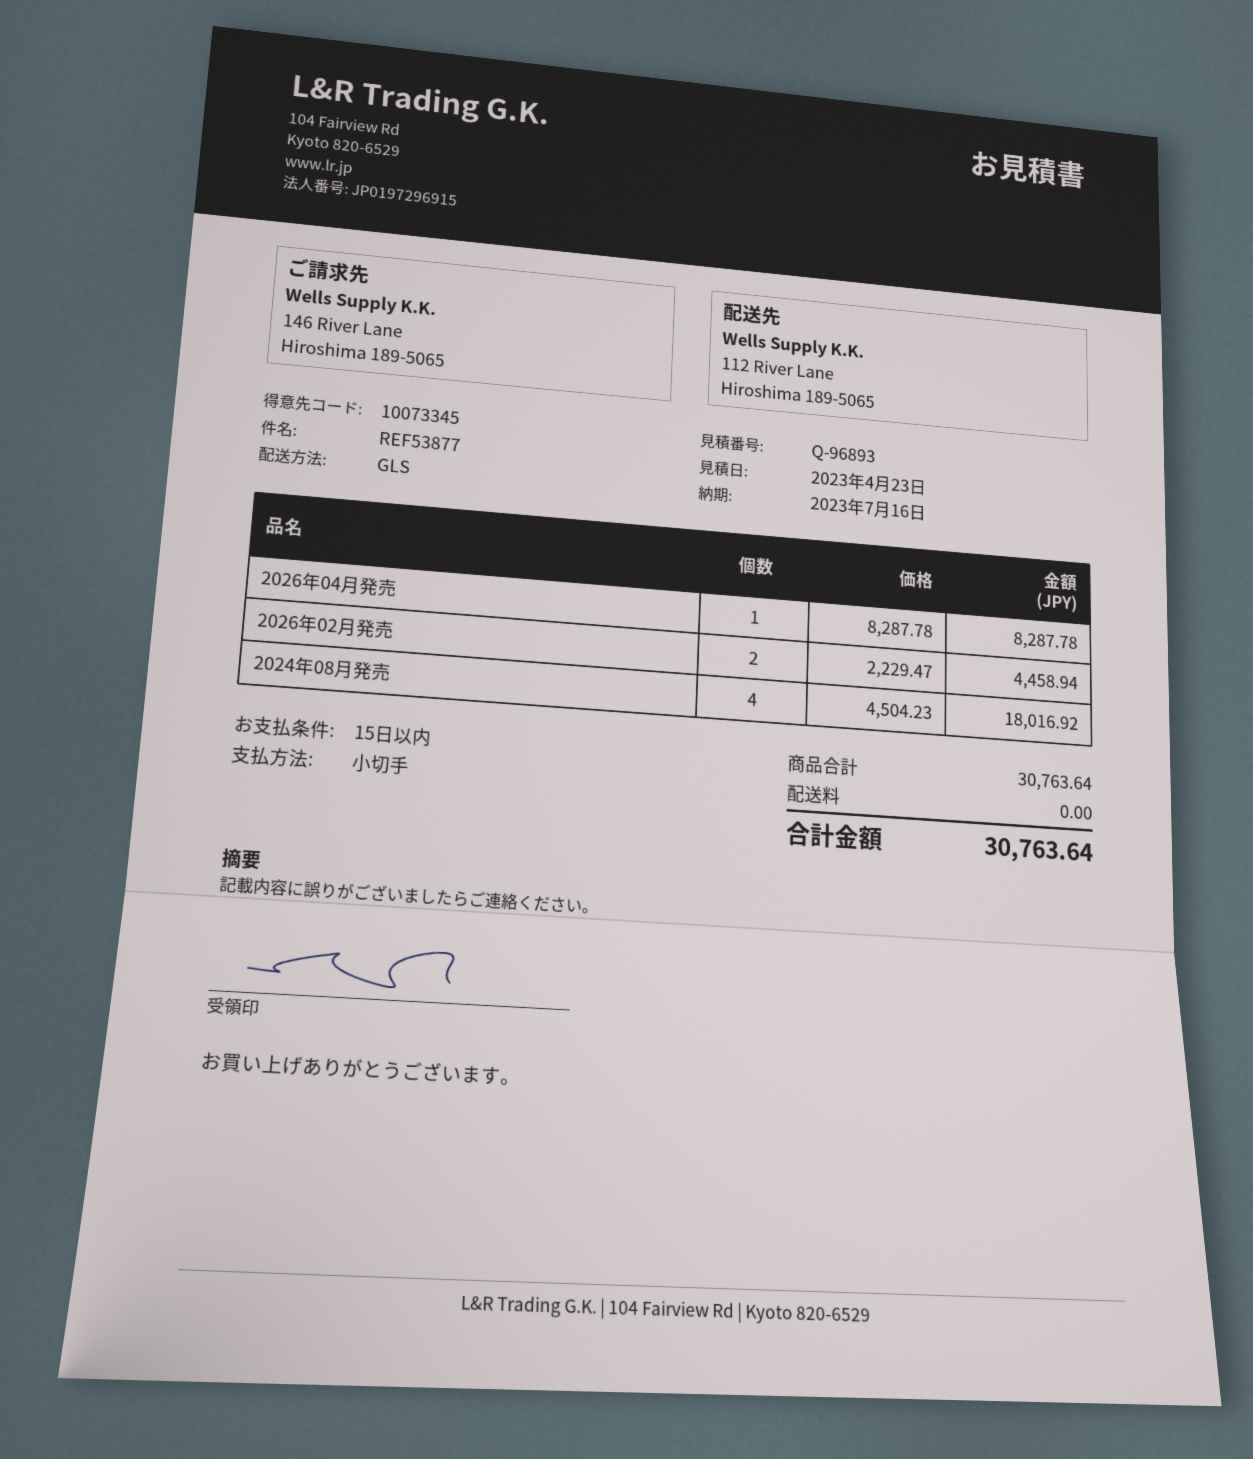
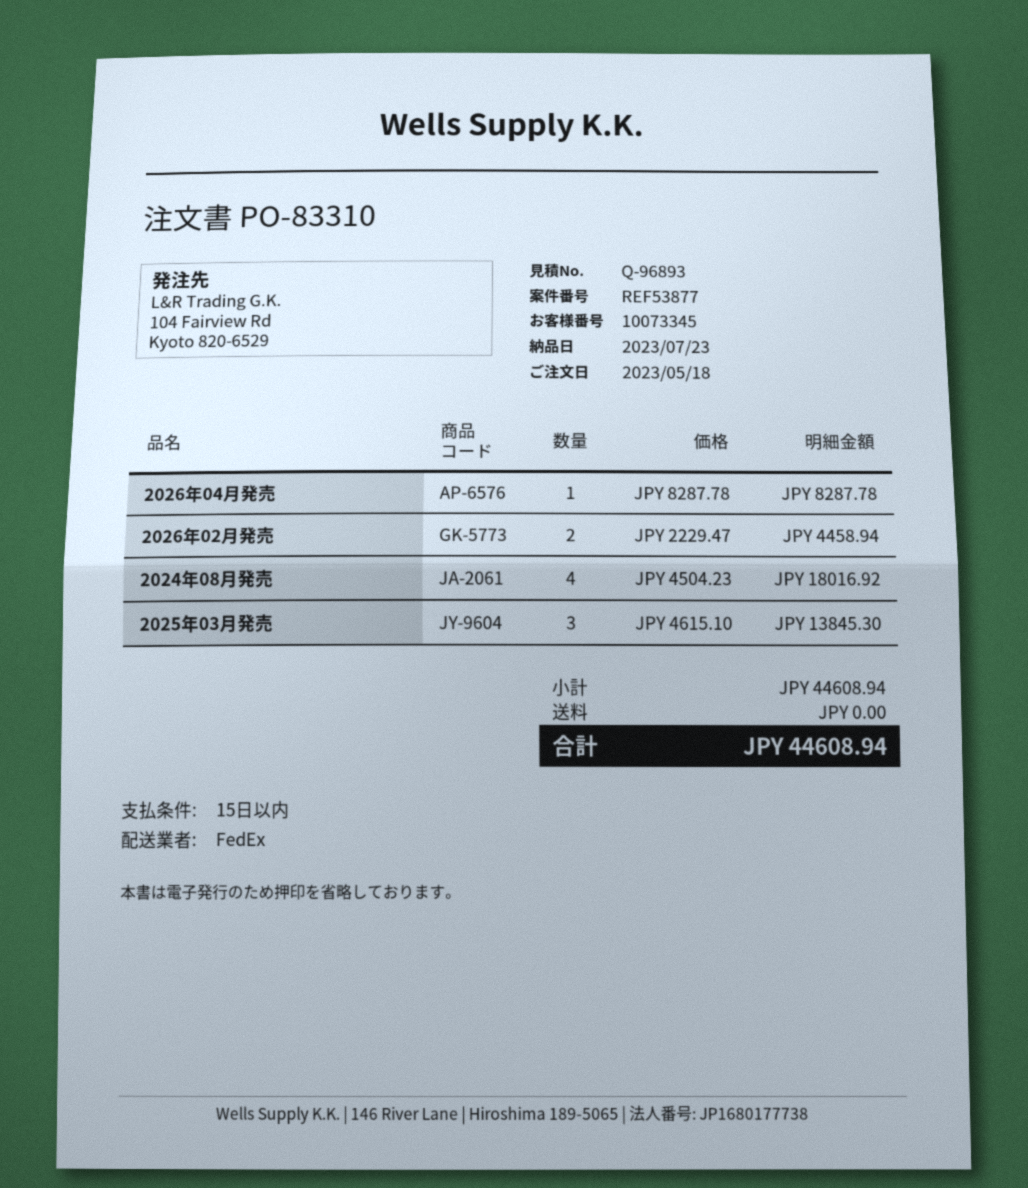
delivery date: 2023-07-16 -> 2023-07-23
shipping method: GLS -> FedEx
2025年03月発売: none -> 3 x 4615.10 = 13845.30
subtotal: 30763.64 -> 44608.94
total: 30763.64 -> 44608.94

